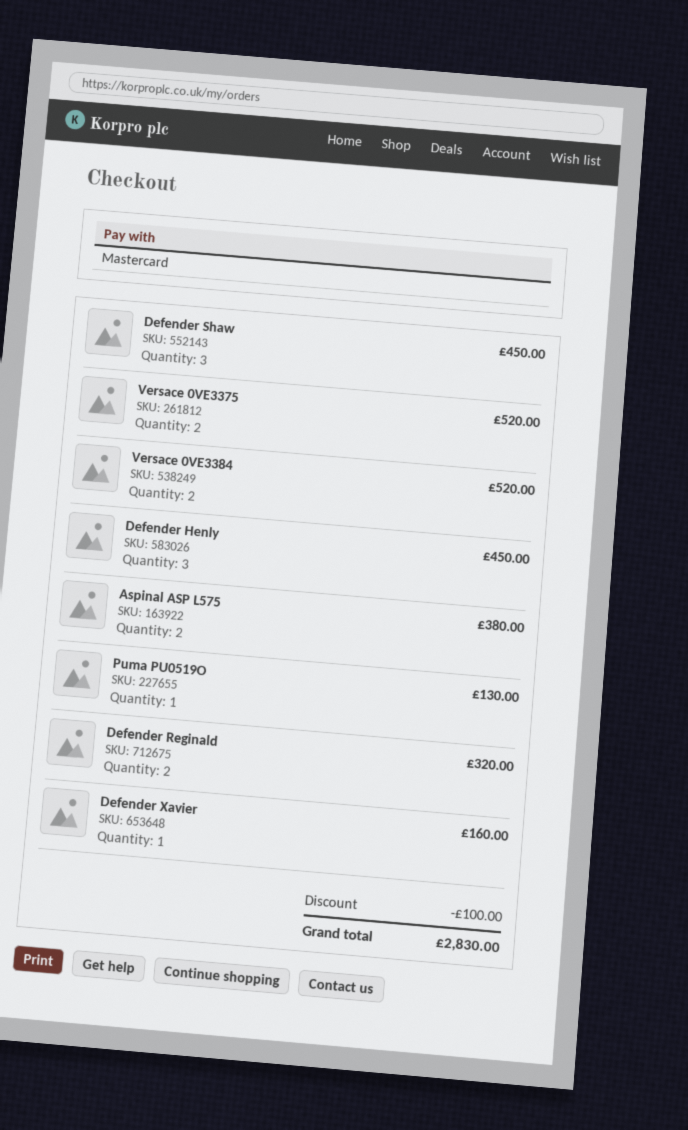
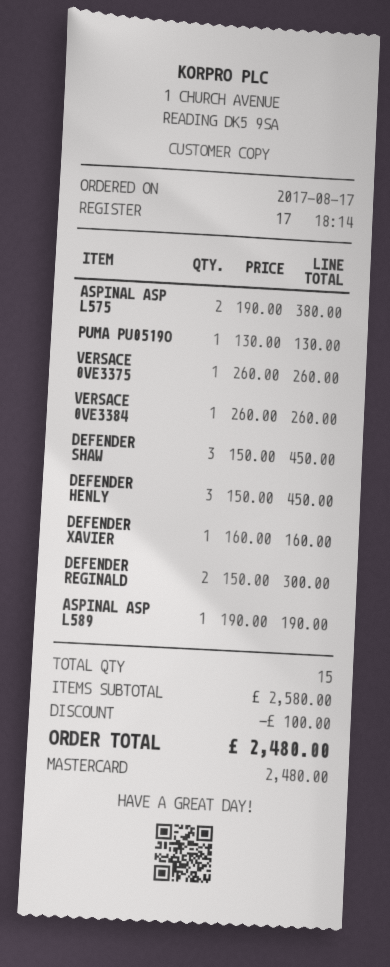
Versace 0VE3375: 2 for 520.00 -> 1 for 260.00
Versace 0VE3384: 2 for 520.00 -> 1 for 260.00
Defender Reginald: 2 for 320.00 -> 2 for 300.00
ASPINAL ASP L589: none -> 1 for 190.00
total: 2830.00 -> 2480.00

